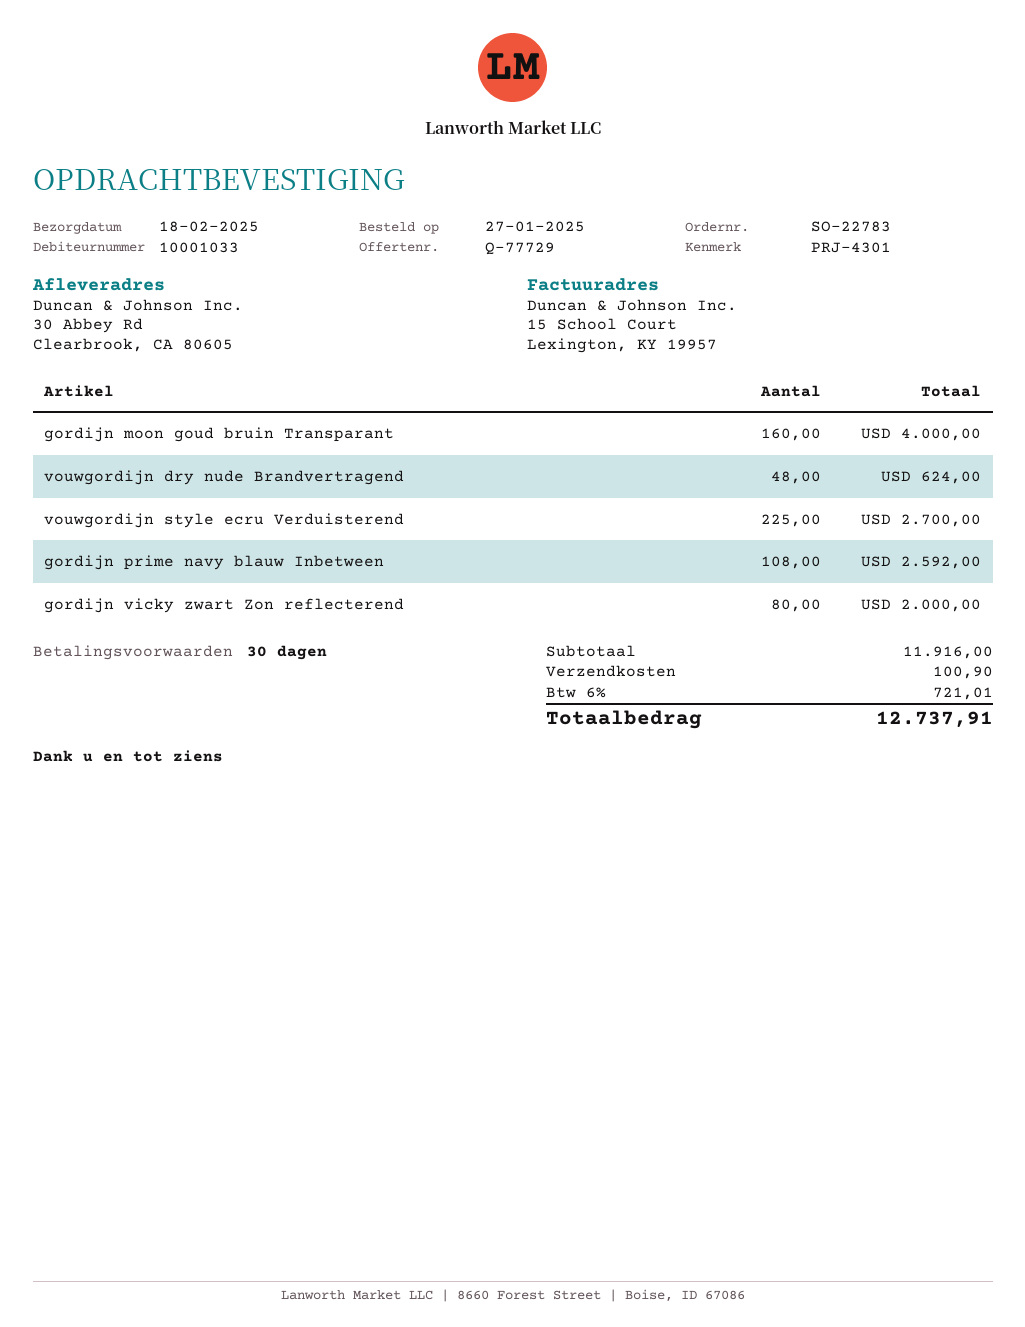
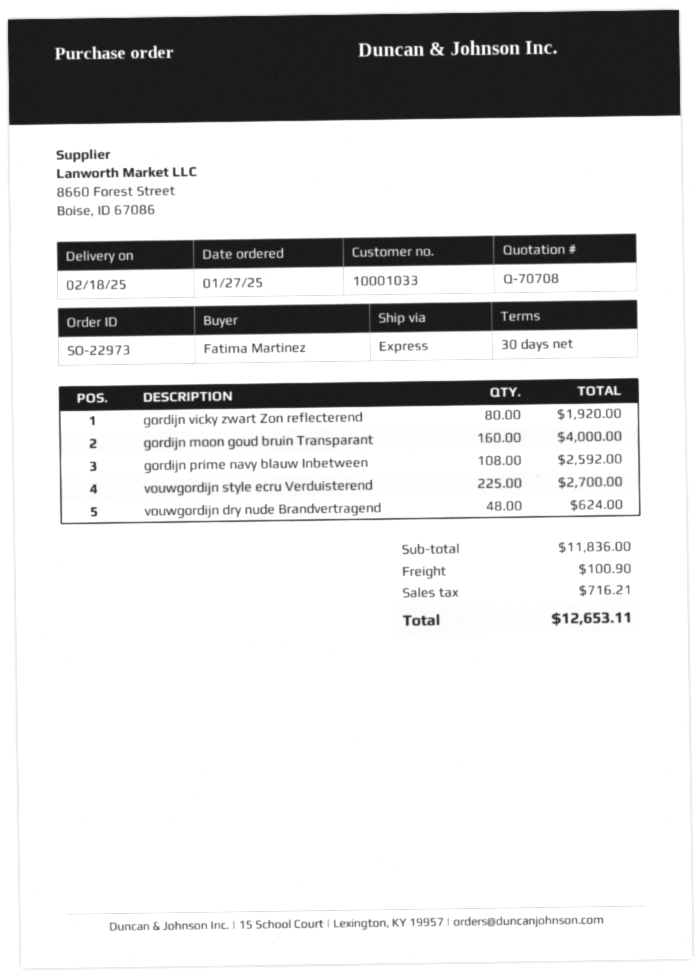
quote number: Q-77729 -> Q-70708
order number: SO-22783 -> SO-22973
gordijn vicky zwart Zon reflecterend: 80 for 2000.00 -> 80 for 1920.00
subtotal: 11916.00 -> 11836.00
tax: 721.01 -> 716.21
total: 12737.91 -> 12653.11

